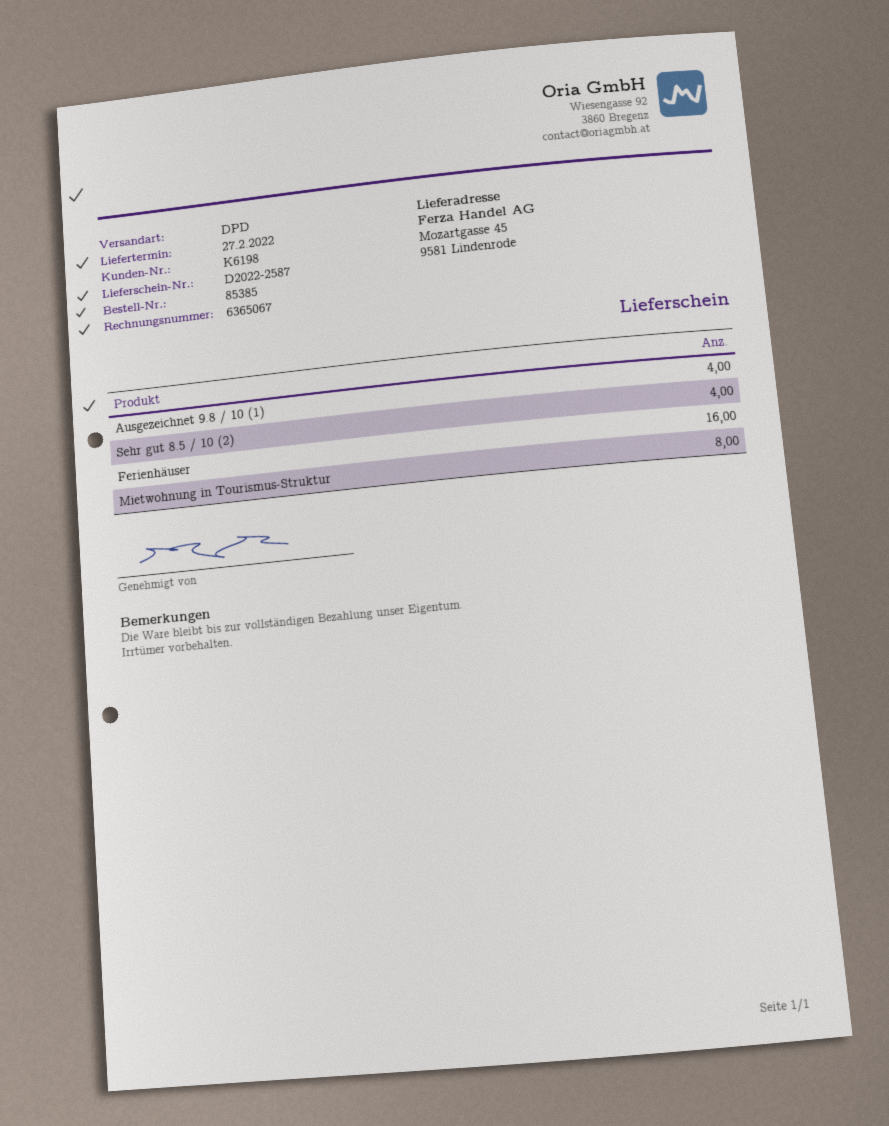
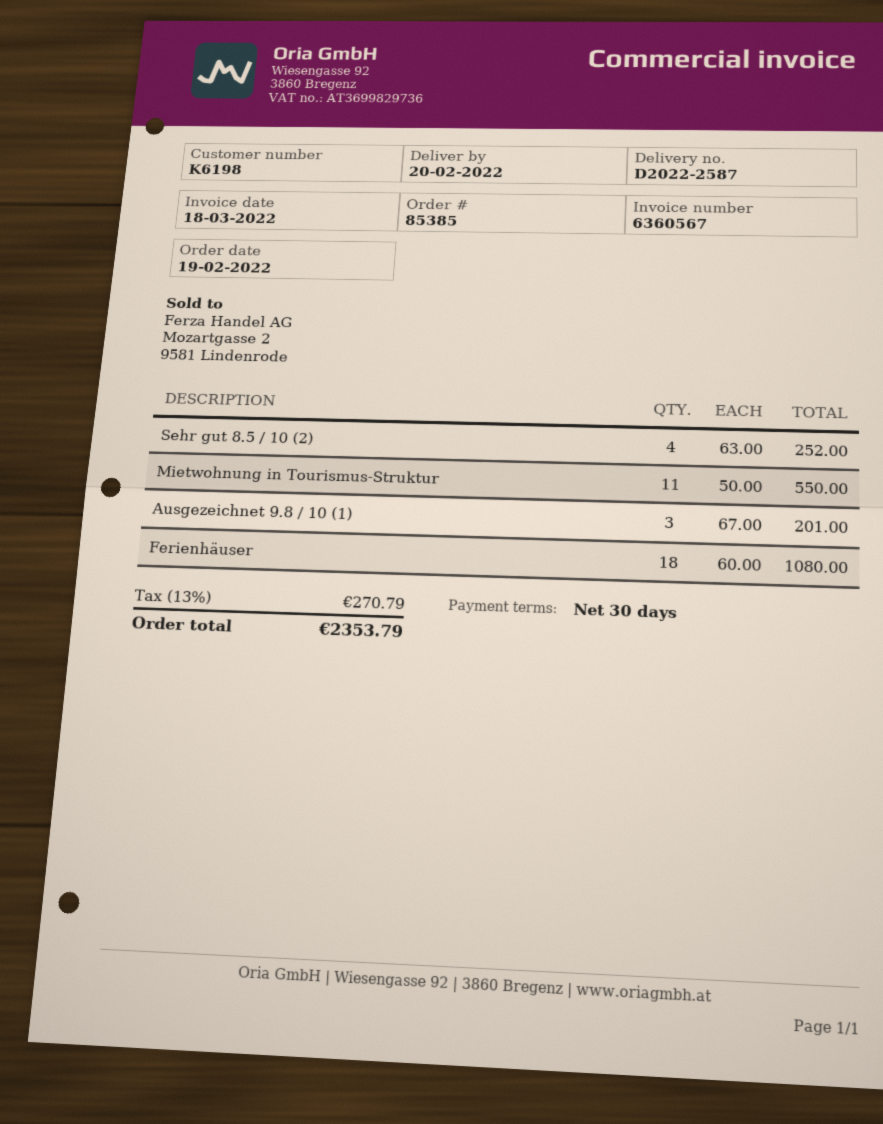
delivery date: 2022-02-27 -> 2022-02-20
invoice number: 6365067 -> 6360567
Ausgezeichnet 9.8 / 10 (1): 4 -> 3
Ferienhäuser: 16 -> 18
Mietwohnung in Tourismus-Struktur: 8 -> 11

